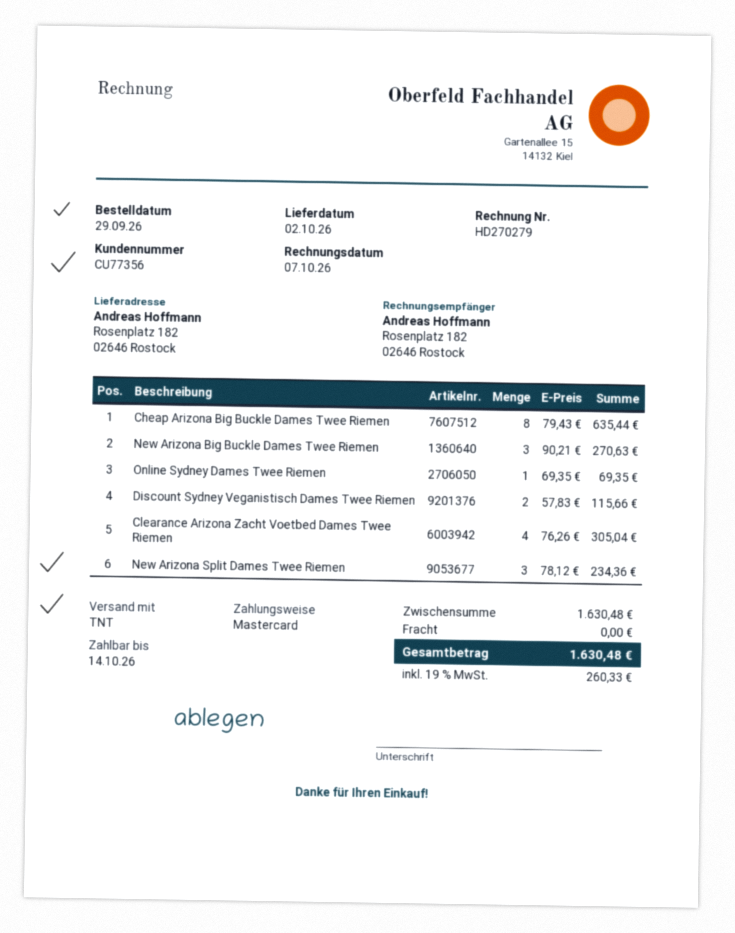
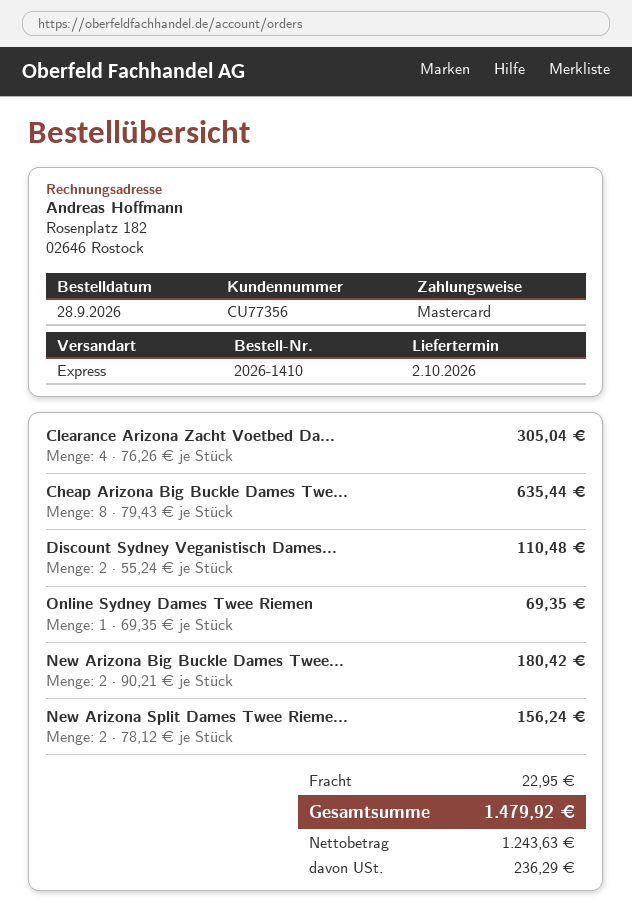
order date: 2026-09-29 -> 2026-09-28
shipping method: TNT -> express
New Arizona Big Buckle Dames Twee Riemen: 3 x 90.21 = 270.63 -> 2 x 90.21 = 180.42
Discount Sydney Veganistisch Dames Twee Riemen: 2 x 57.83 = 115.66 -> 2 x 55.24 = 110.48
New Arizona Split Dames Twee Riemen: 3 x 78.12 = 234.36 -> 2 x 78.12 = 156.24
shipping: 0.00 -> 22.95
tax: 260.33 -> 236.29
total: 1630.48 -> 1479.92

